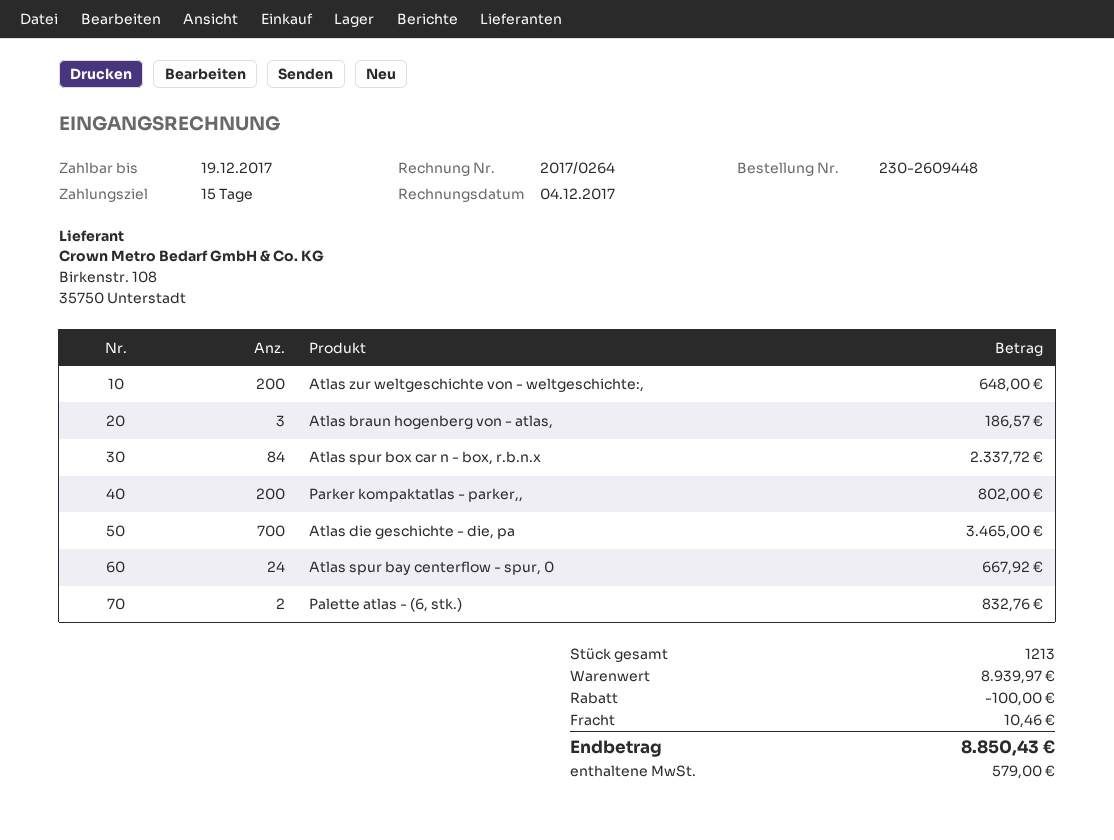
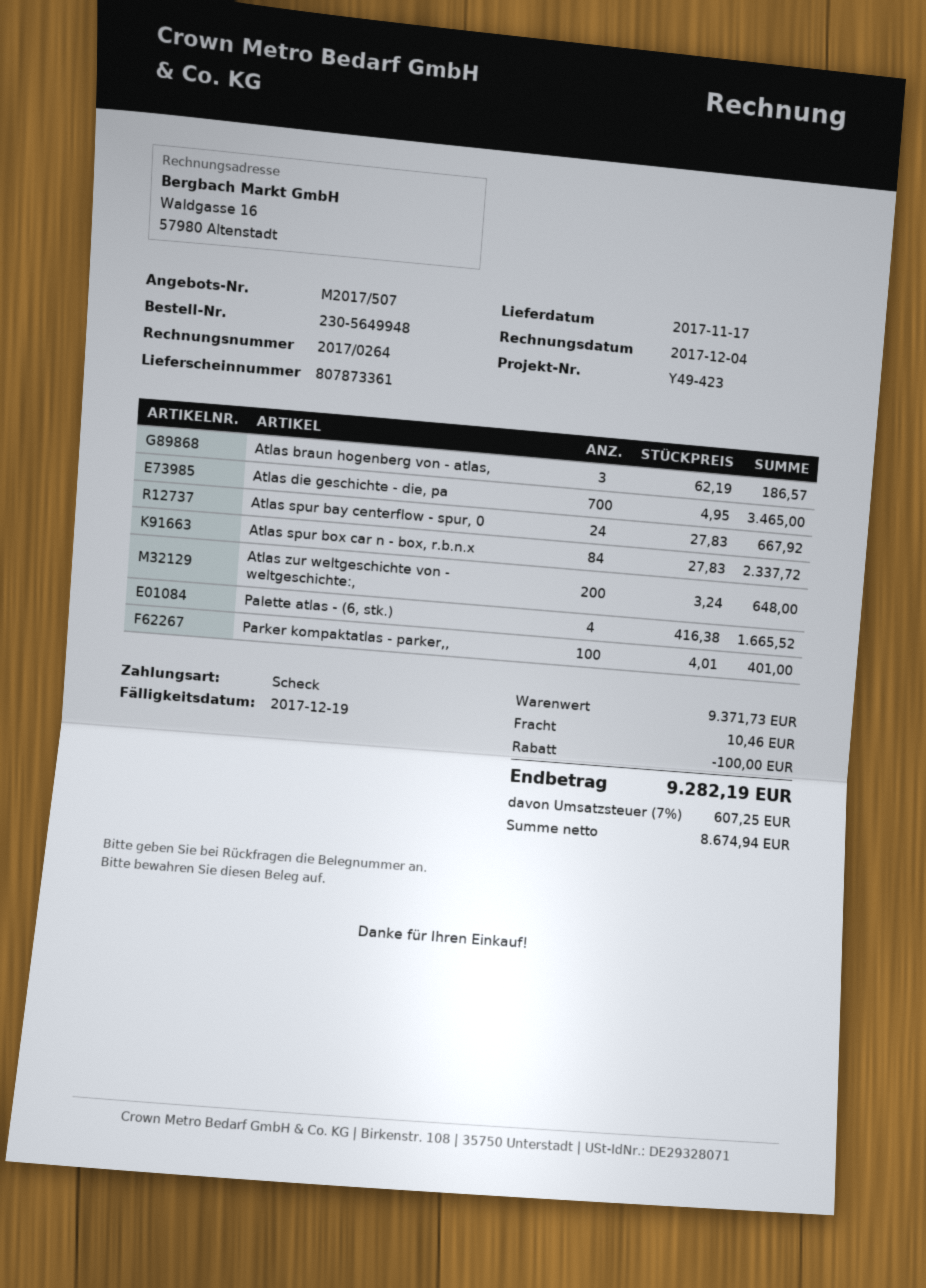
order number: 230-2609448 -> 230-5649948
Parker kompaktatlas - parker,,: 200 for 802.00 -> 100 for 401.00
Palette atlas - (6, stk.): 2 for 832.76 -> 4 for 1665.52
subtotal: 8939.97 -> 9371.73
tax: 579.00 -> 607.25
total: 8850.43 -> 9282.19

